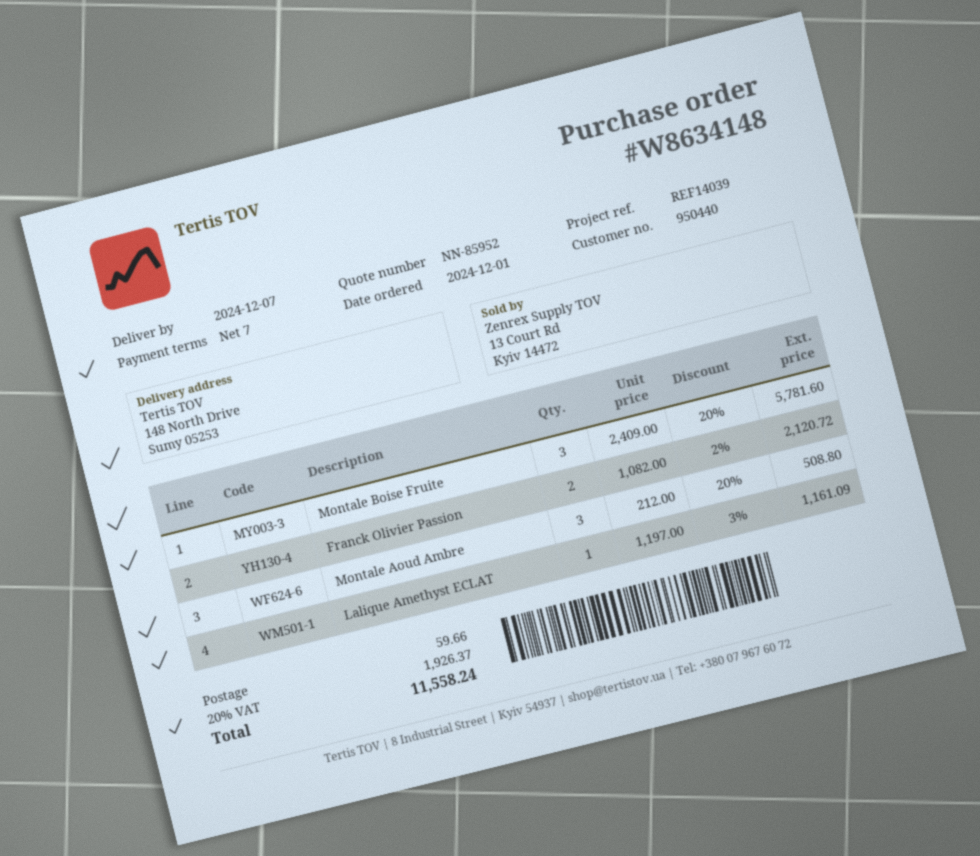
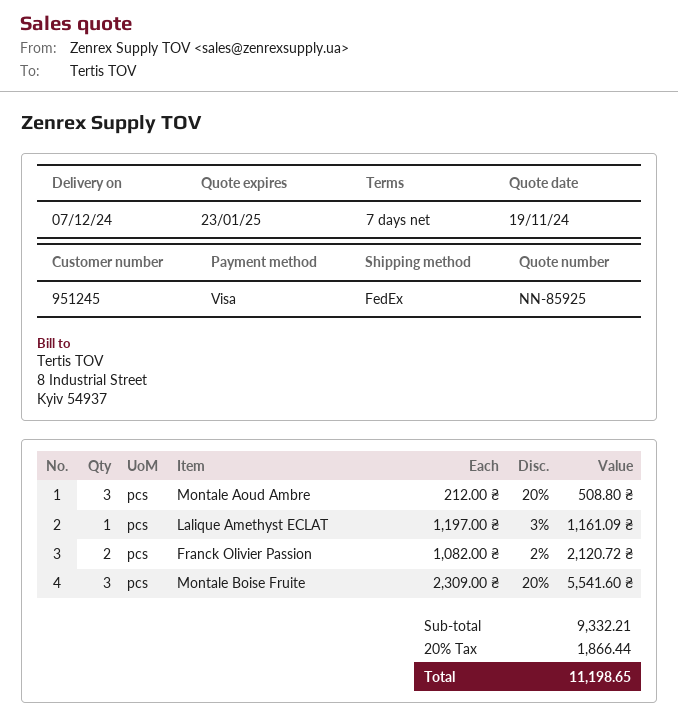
quote number: NN-85952 -> NN-85925
customer number: 950440 -> 951245
Montale Boise Fruite: 3 x 2409.00 - 20% = 5781.60 -> 3 x 2309.00 - 20% = 5541.60
shipping: 59.66 -> none
tax: 20% = 1926.37 -> 20% = 1866.44
total: 11558.24 -> 11198.65

